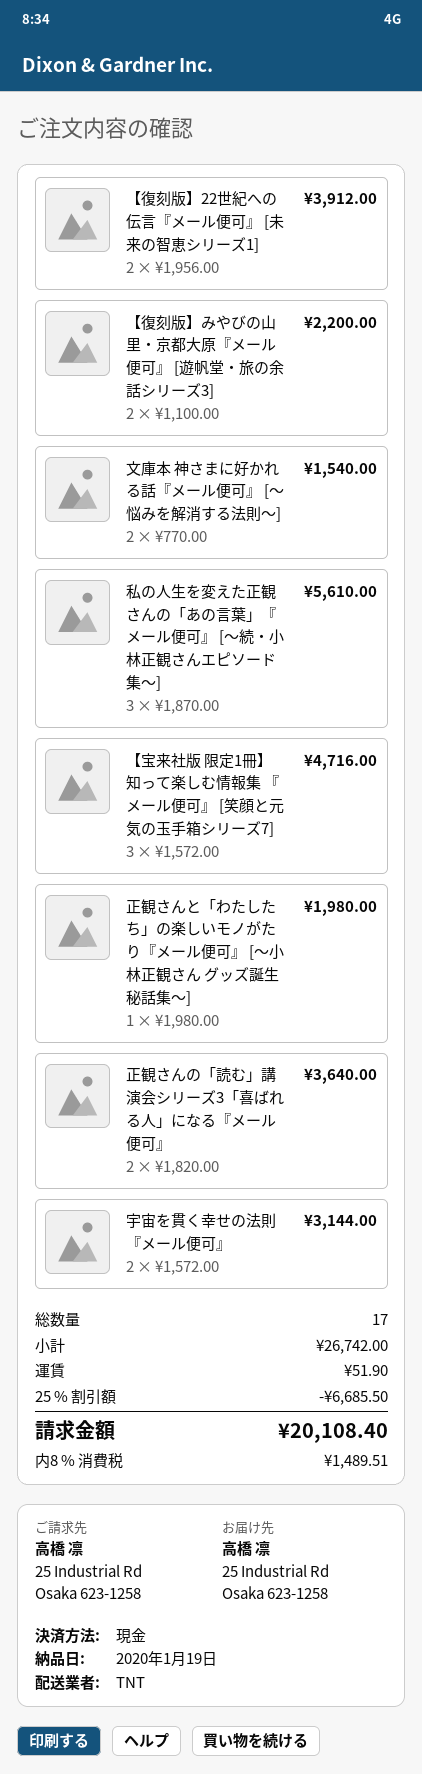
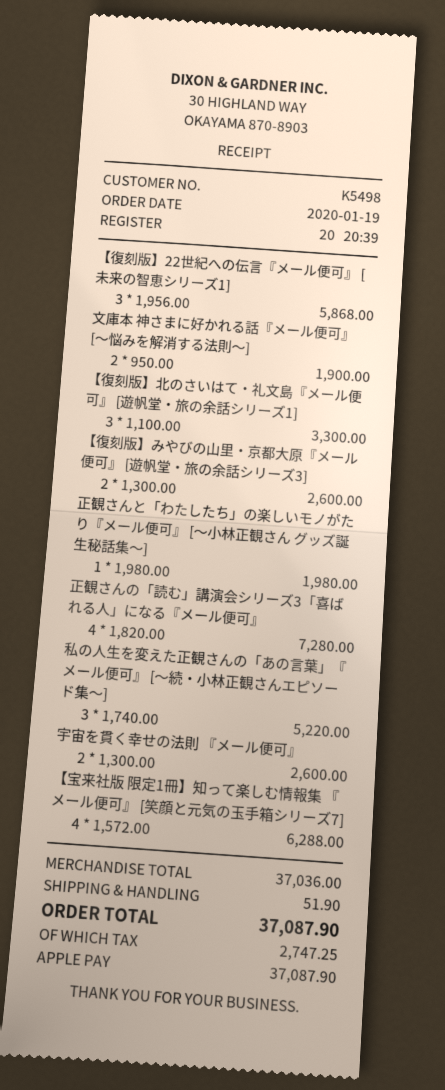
payment method: cash -> Apple Pay
【復刻版】22世紀への伝言『メール便可』 [未来の智恵シリーズ1]: 2 x 1956.00 = 3912.00 -> 3 x 1956.00 = 5868.00
【復刻版】みやびの山里・京都大原『メール便可』 [遊帆堂・旅の余話シリーズ3]: 2 x 1100.00 = 2200.00 -> 2 x 1300.00 = 2600.00
文庫本 神さまに好かれる話『メール便可』 [〜悩みを解消する法則〜]: 2 x 770.00 = 1540.00 -> 2 x 950.00 = 1900.00
私の人生を変えた正観さんの「あの言葉」『メール便可』 [〜続・小林正観さんエピソード集〜]: 3 x 1870.00 = 5610.00 -> 3 x 1740.00 = 5220.00
【宝来社版 限定1冊】知って楽しむ情報集 『メール便可』 [笑顔と元気の玉手箱シリーズ7]: 3 x 1572.00 = 4716.00 -> 4 x 1572.00 = 6288.00
正観さんの「読む」講演会シリーズ3「喜ばれる人」になる『メール便可』: 2 x 1820.00 = 3640.00 -> 4 x 1820.00 = 7280.00
宇宙を貫く幸せの法則 『メール便可』: 2 x 1572.00 = 3144.00 -> 2 x 1300.00 = 2600.00
【復刻版】北のさいはて・礼文島『メール便可』 [遊帆堂・旅の余話シリーズ1]: none -> 3 x 1100.00 = 3300.00
subtotal: 26742.00 -> 37036.00
discount: 25% = 6685.50 -> none
tax: 1489.51 -> 2747.25
total: 20108.40 -> 37087.90

